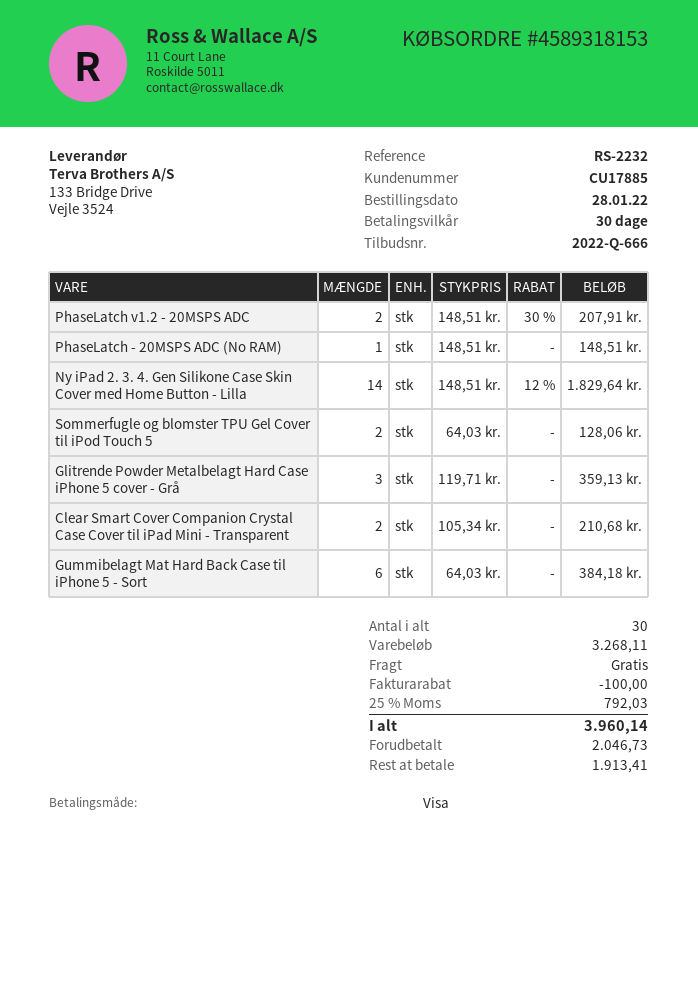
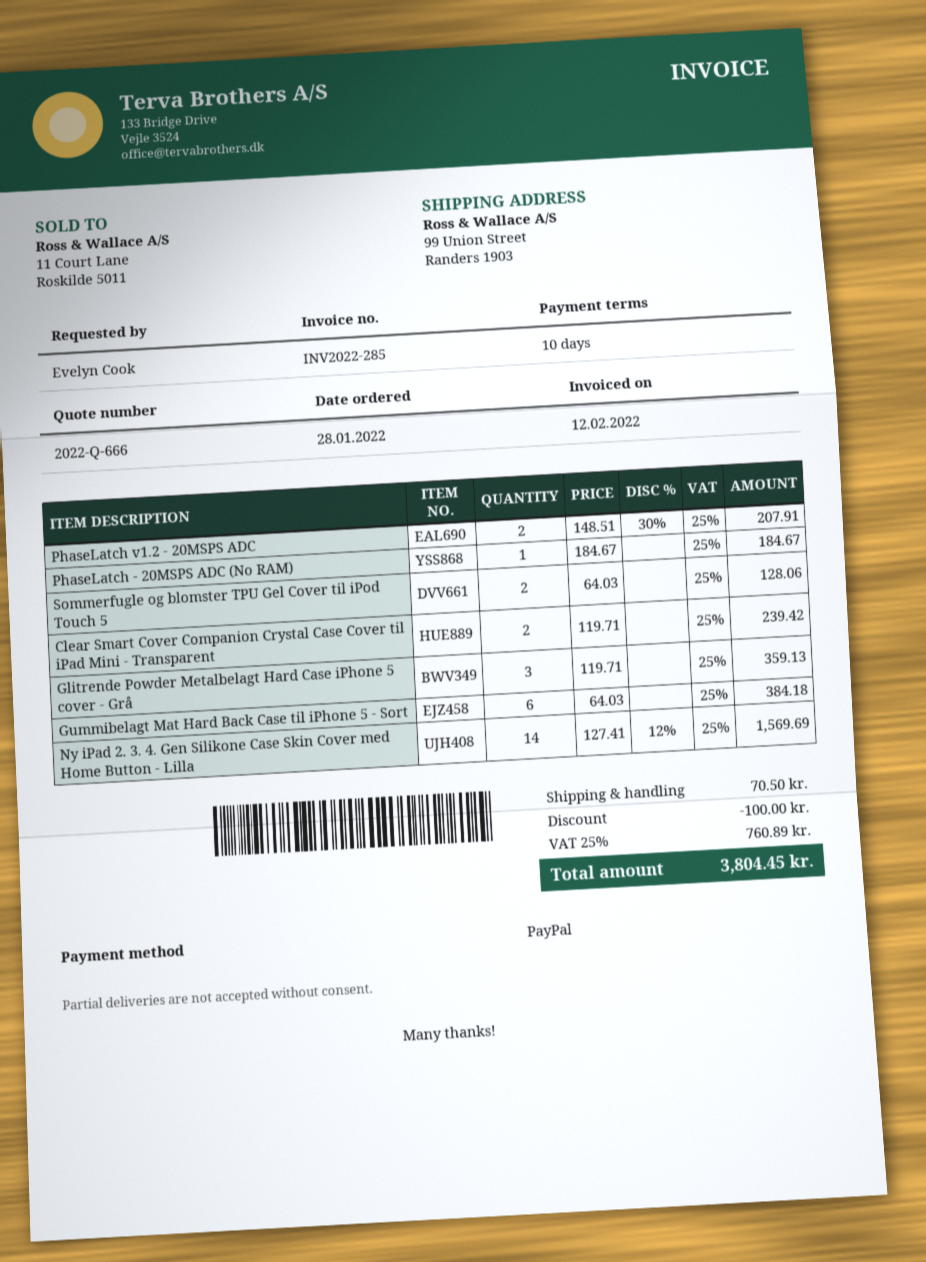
payment terms: 30 days -> 10 days
payment method: Visa -> PayPal
PhaseLatch - 20MSPS ADC (No RAM): 1 x 148.51 = 148.51 -> 1 x 184.67 = 184.67
Ny iPad 2. 3. 4. Gen Silikone Case Skin Cover med Home Button - Lilla: 14 x 148.51 - 12% = 1829.64 -> 14 x 127.41 - 12% = 1569.69
Clear Smart Cover Companion Crystal Case Cover til iPad Mini - Transparent: 2 x 105.34 = 210.68 -> 2 x 119.71 = 239.42
shipping: 0.00 -> 70.50
tax: 25% = 792.03 -> 25% = 760.89
total: 3960.14 -> 3804.45

